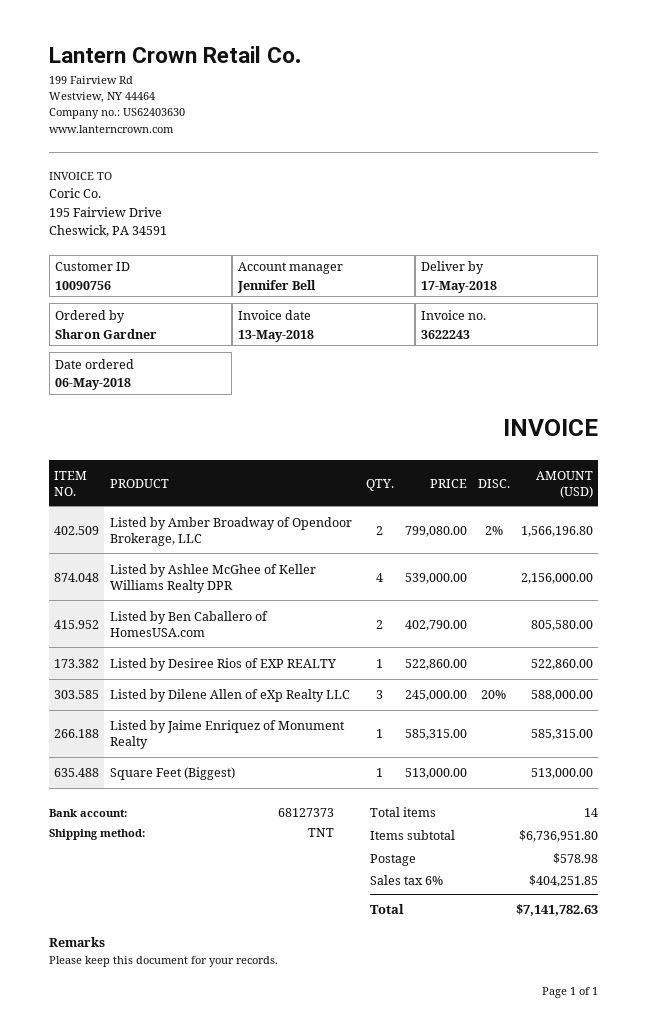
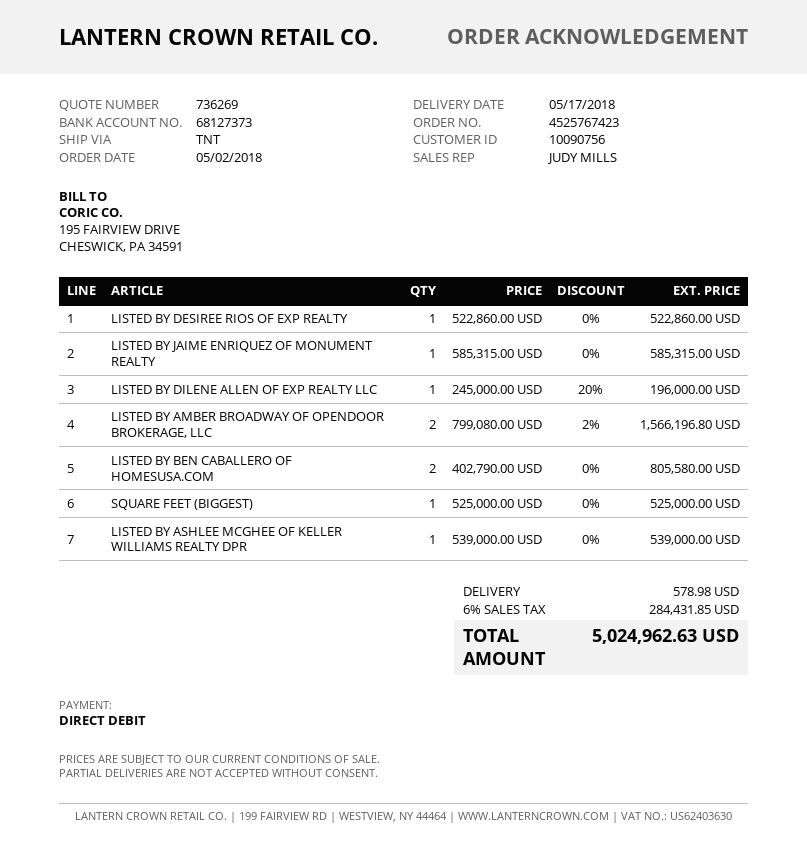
order date: 2018-05-06 -> 2018-05-02
sales rep: Jennifer Bell -> JUDY MILLS
Listed by Ashlee McGhee of Keller Williams Realty DPR: 4 x 539000.00 = 2156000.00 -> 1 x 539000.00 = 539000.00
Listed by Dilene Allen of eXp Realty LLC: 3 x 245000.00 - 20% = 588000.00 -> 1 x 245000.00 - 20% = 196000.00
Square Feet (Biggest): 1 x 513000.00 = 513000.00 -> 1 x 525000.00 = 525000.00
tax: 6% = 404251.85 -> 6% = 284431.85
total: 7141782.63 -> 5024962.63

